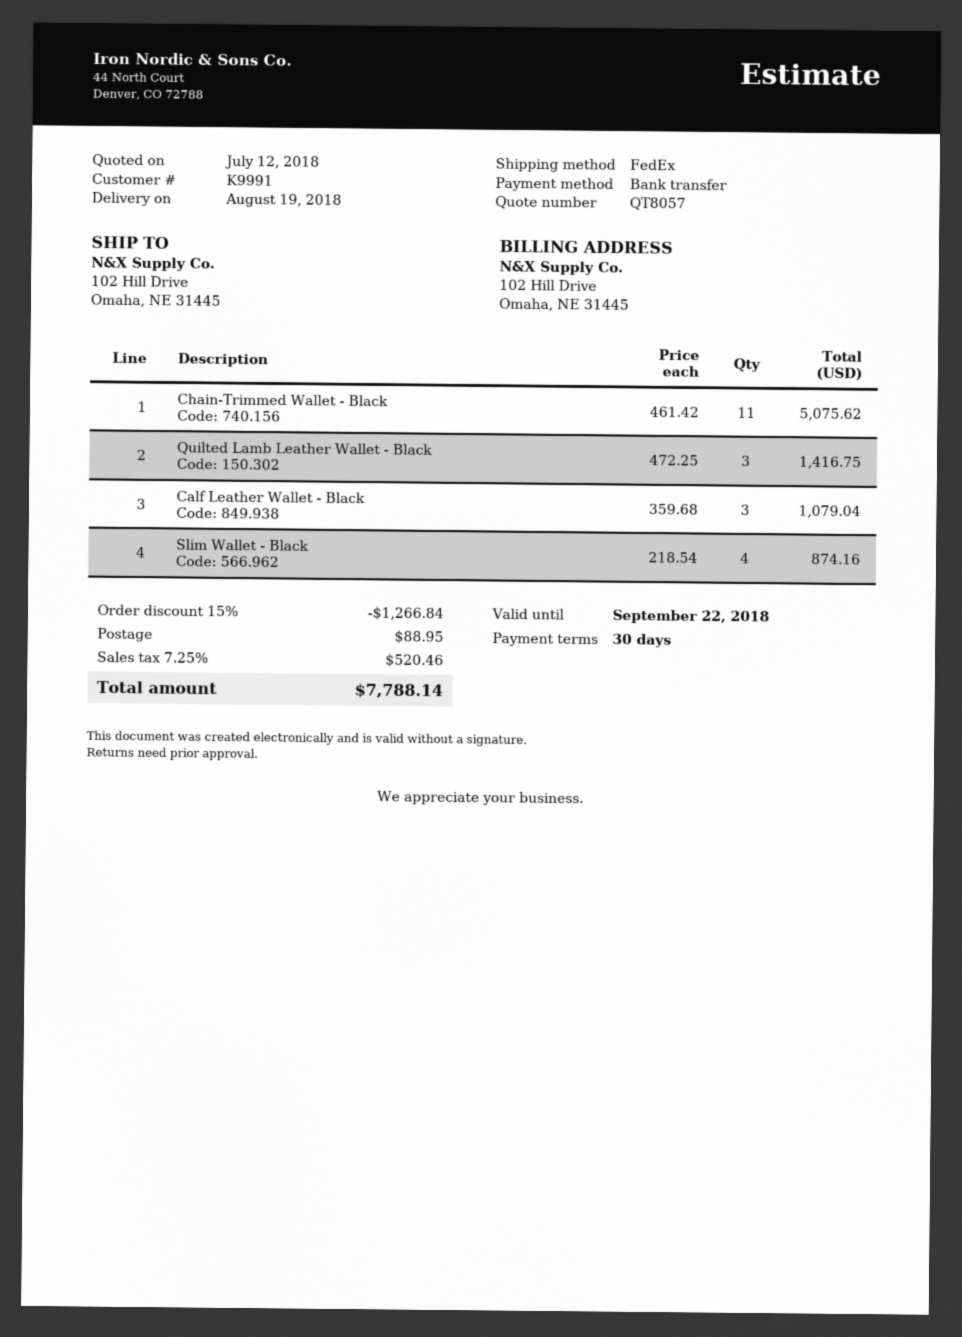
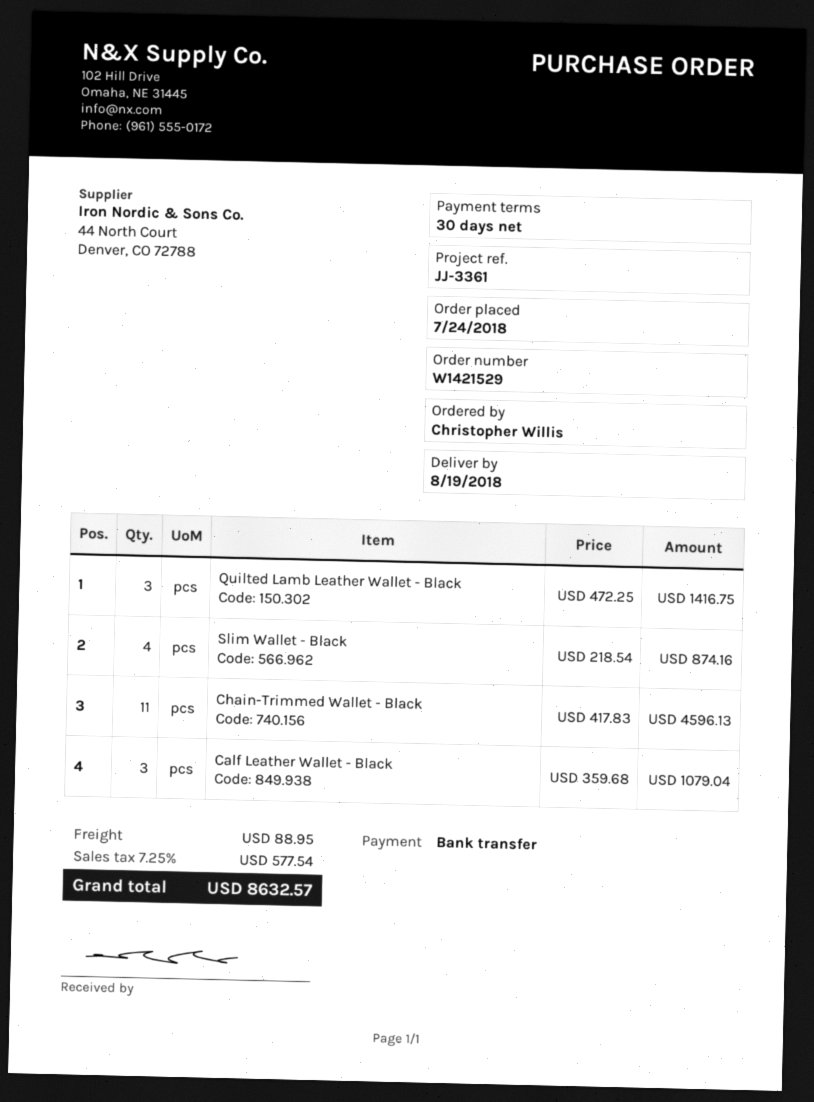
Chain-Trimmed Wallet - Black: 11 x 461.42 = 5075.62 -> 11 x 417.83 = 4596.13
discount: 15% = 1266.84 -> none
tax: 7.25% = 520.46 -> 7.25% = 577.54
total: 7788.14 -> 8632.57

